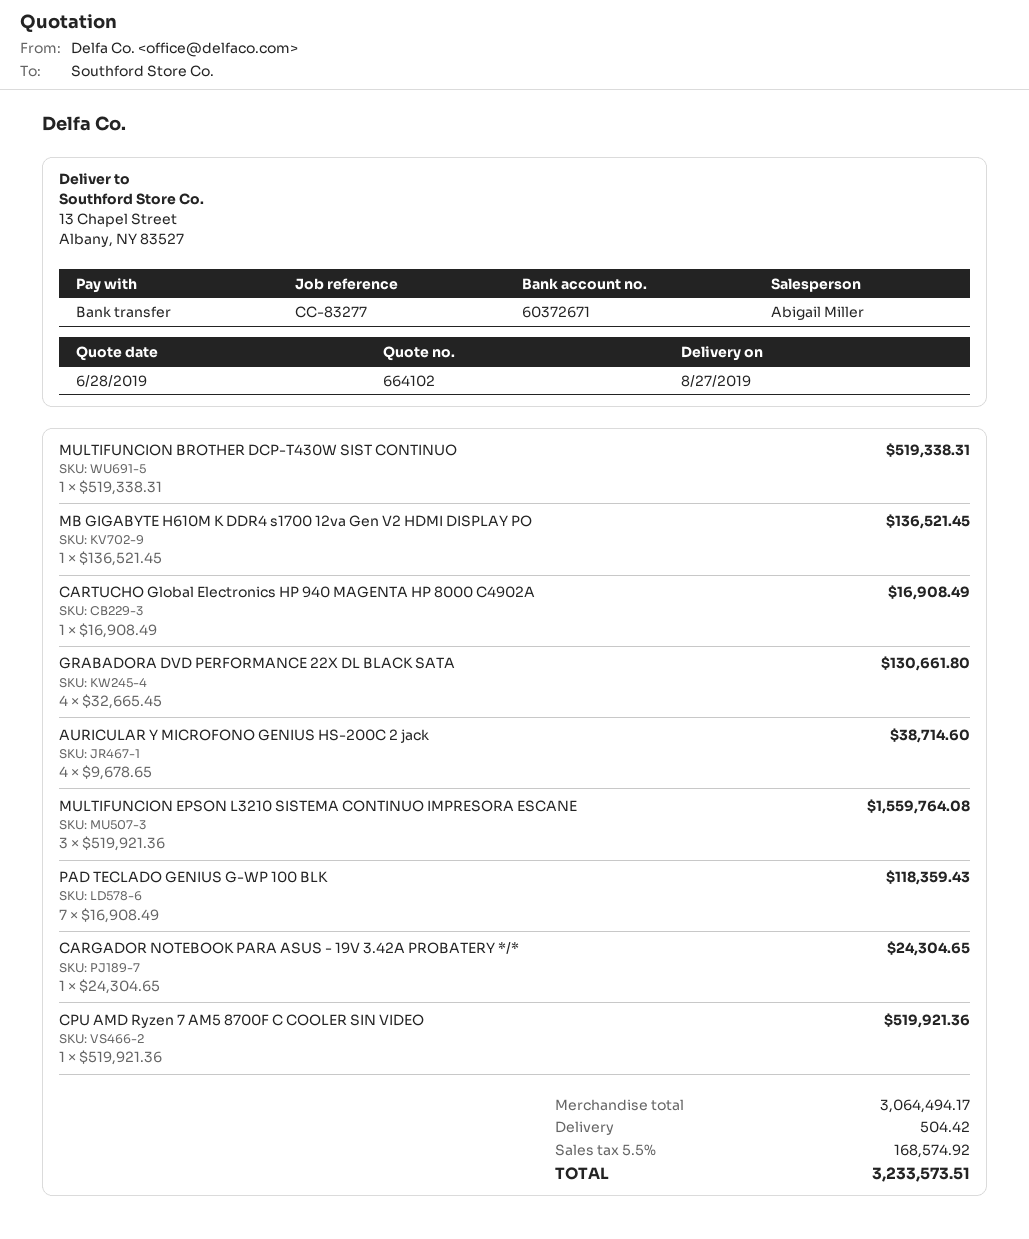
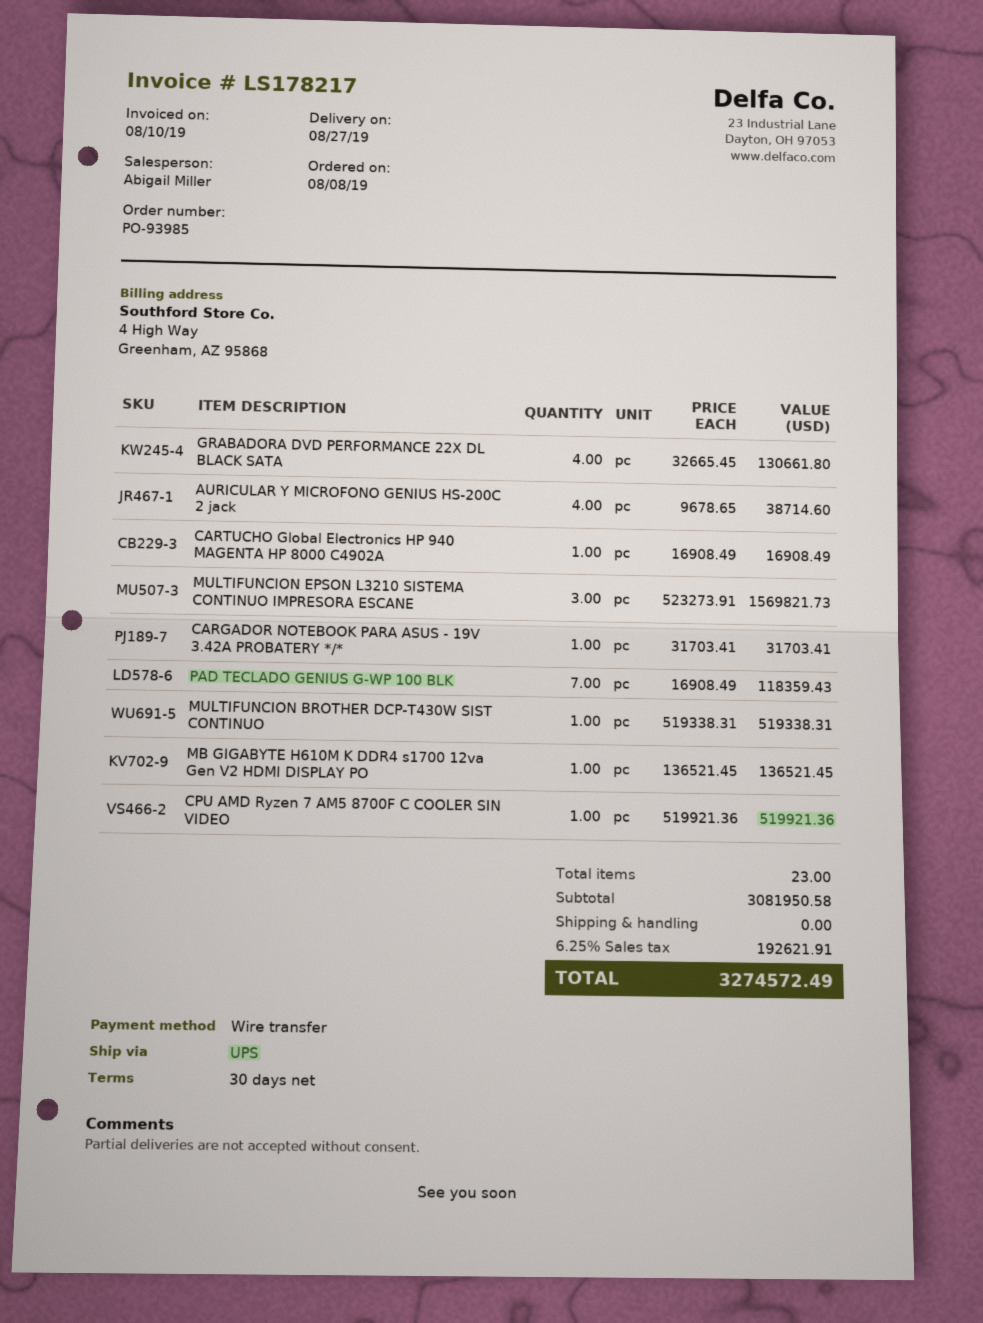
MULTIFUNCION EPSON L3210 SISTEMA CONTINUO IMPRESORA ESCANE: 3 x 519921.36 = 1559764.08 -> 3 x 523273.91 = 1569821.73
CARGADOR NOTEBOOK PARA ASUS - 19V 3.42A PROBATERY */*: 1 x 24304.65 = 24304.65 -> 1 x 31703.41 = 31703.41
subtotal: 3064494.17 -> 3081950.58
shipping: 504.42 -> 0.00
tax: 5.5% = 168574.92 -> 6.25% = 192621.91
total: 3233573.51 -> 3274572.49

